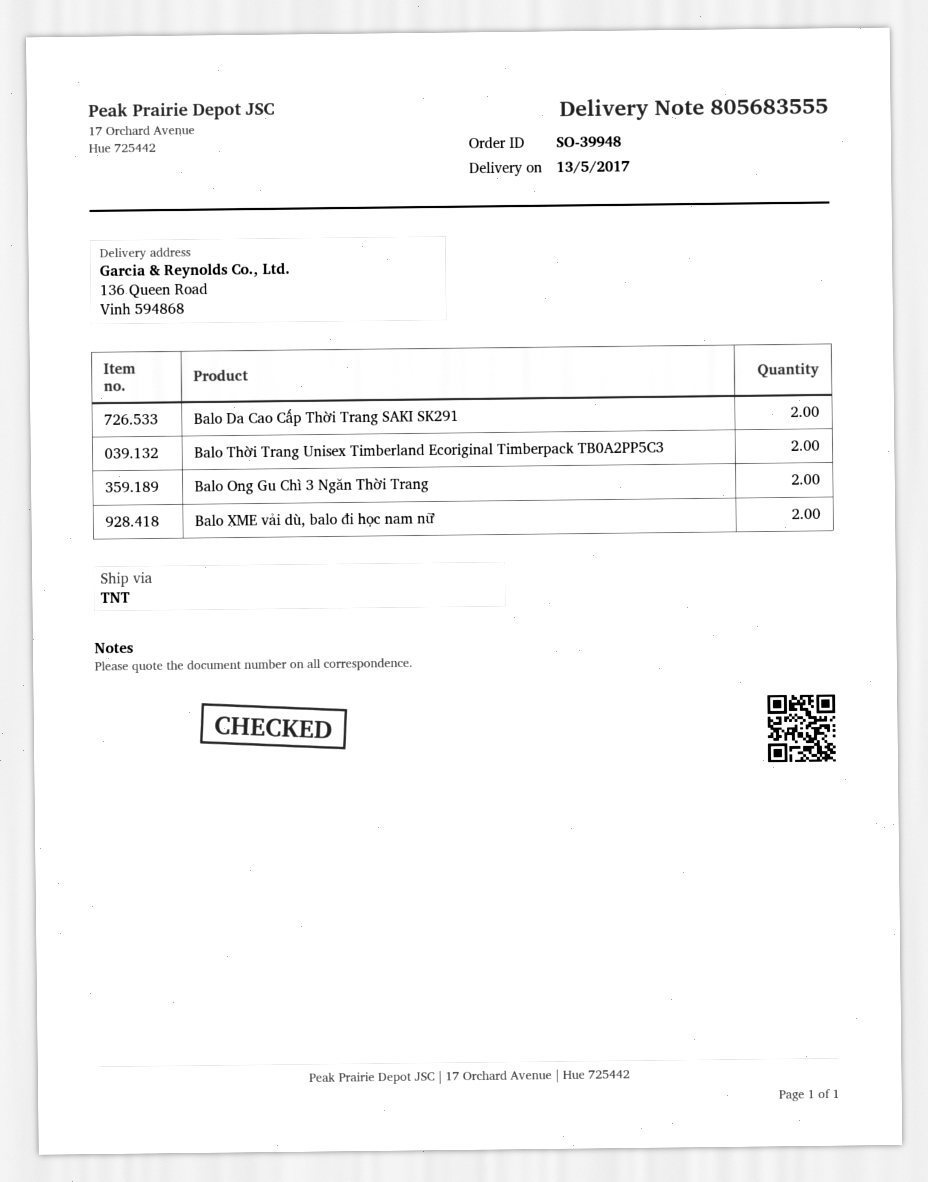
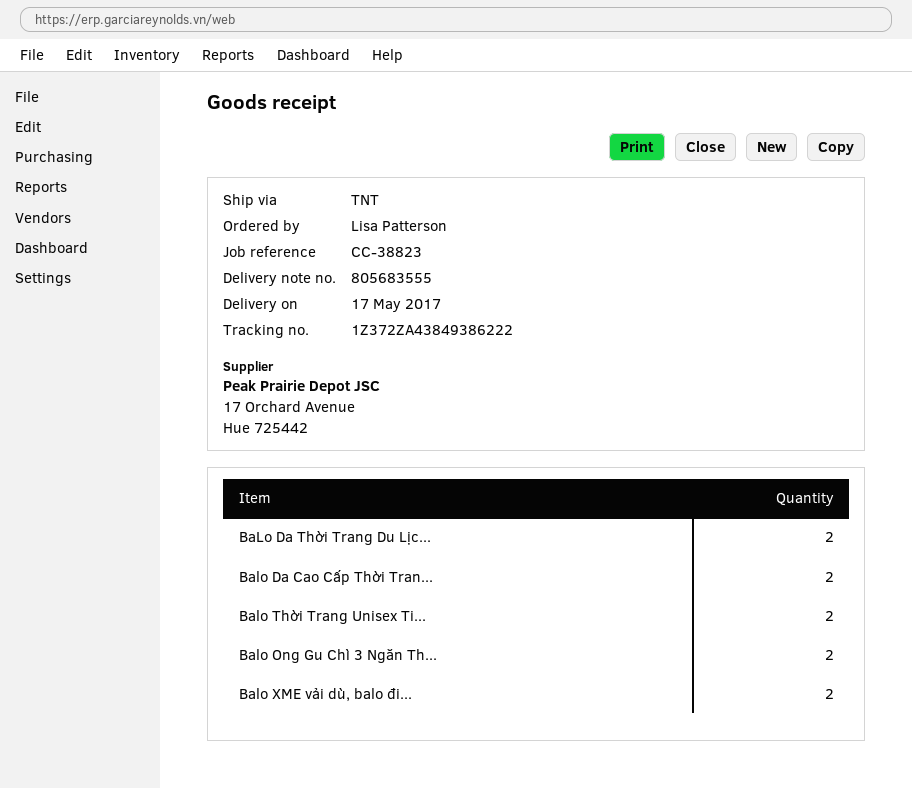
delivery date: 2017-05-13 -> 2017-05-17
BaLo Da Thời Trang Du Lịc...: none -> 2

